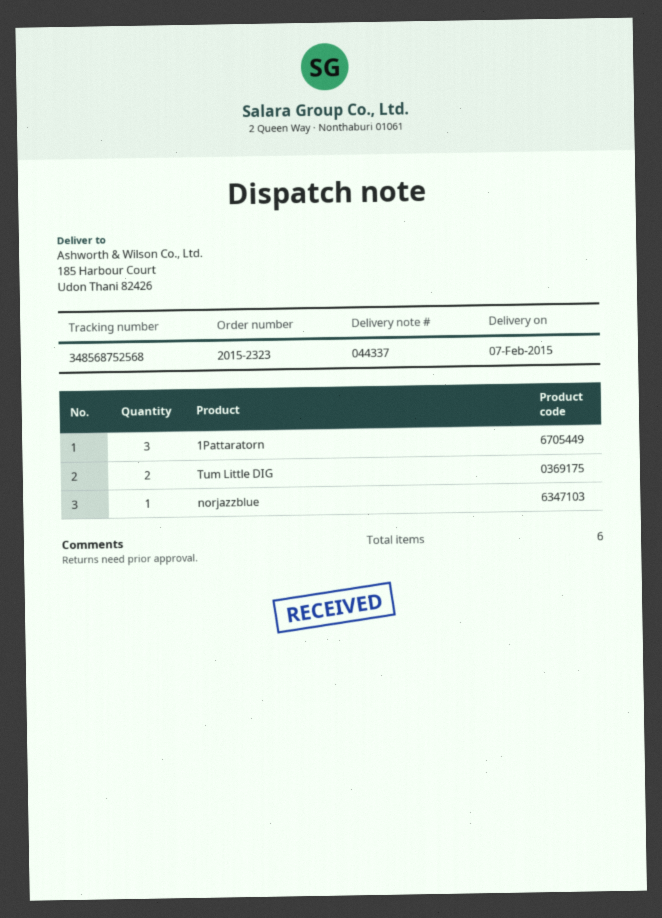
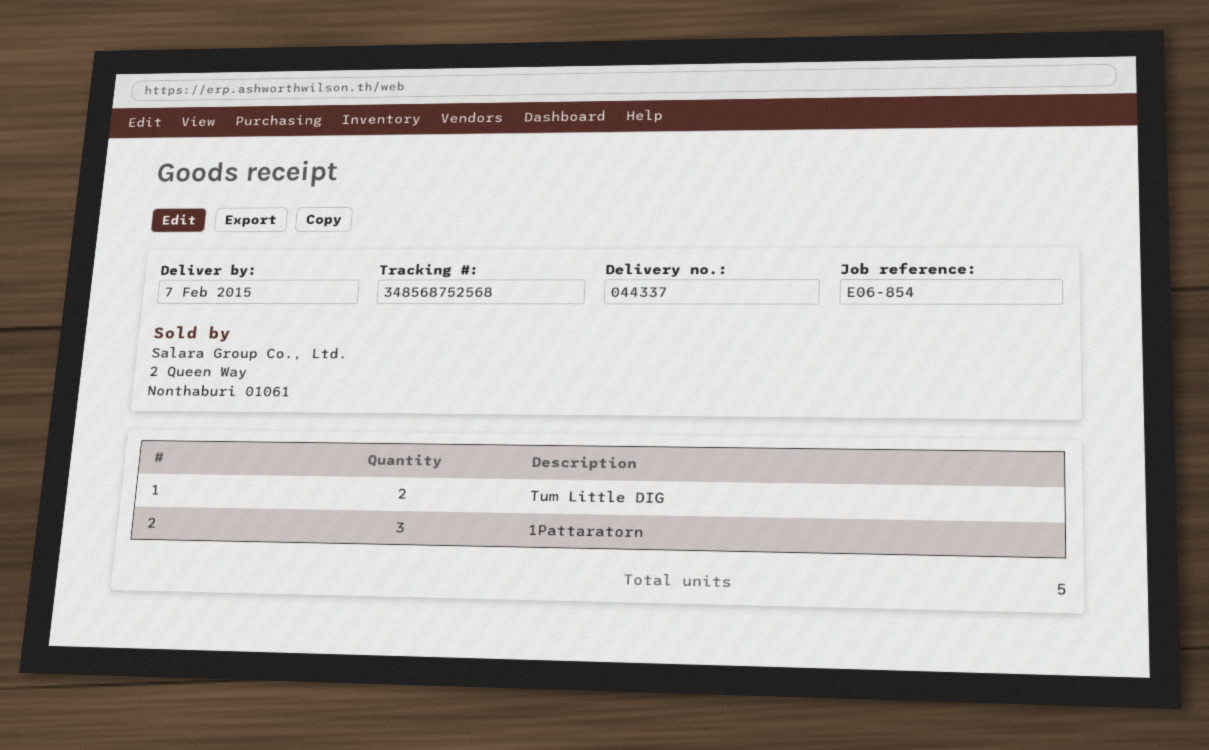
norjazzblue: 1 -> none
total quantity: 6 -> 5

